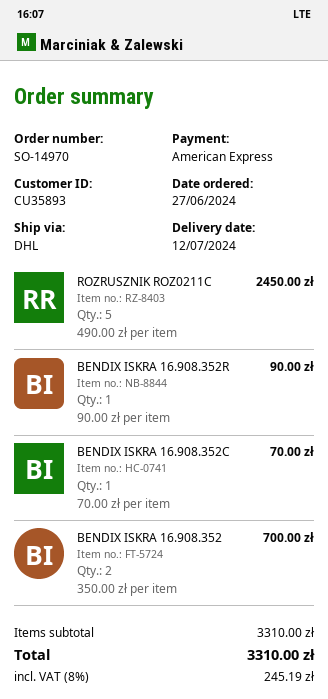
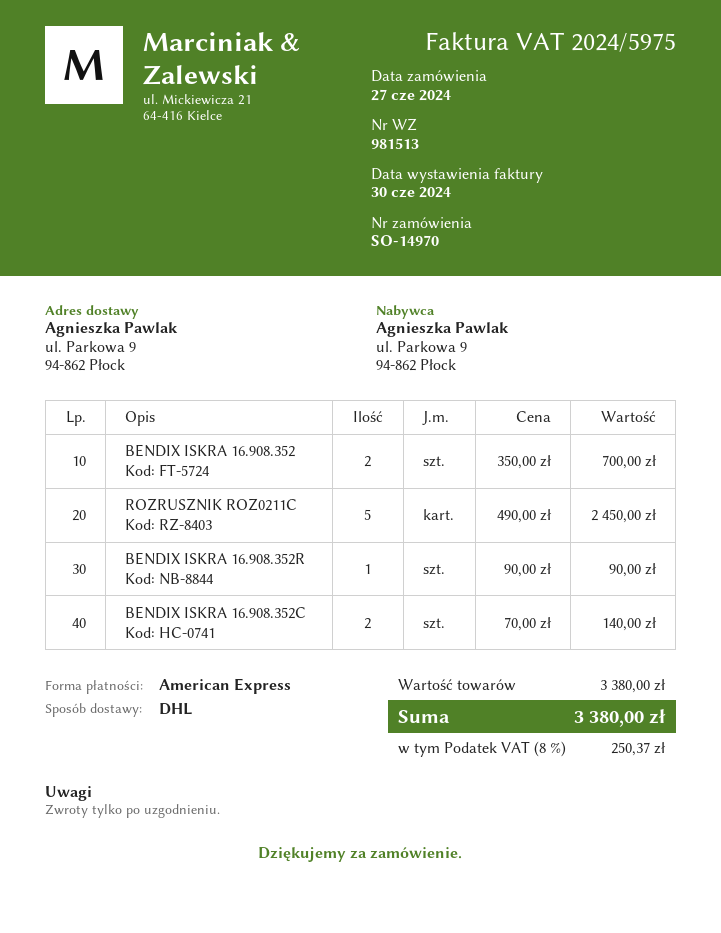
BENDIX ISKRA 16.908.352C: 1 x 70.00 = 70.00 -> 2 x 70.00 = 140.00
subtotal: 3310.00 -> 3380.00
tax: 8% = 245.19 -> 8% = 250.37
total: 3310.00 -> 3380.00

